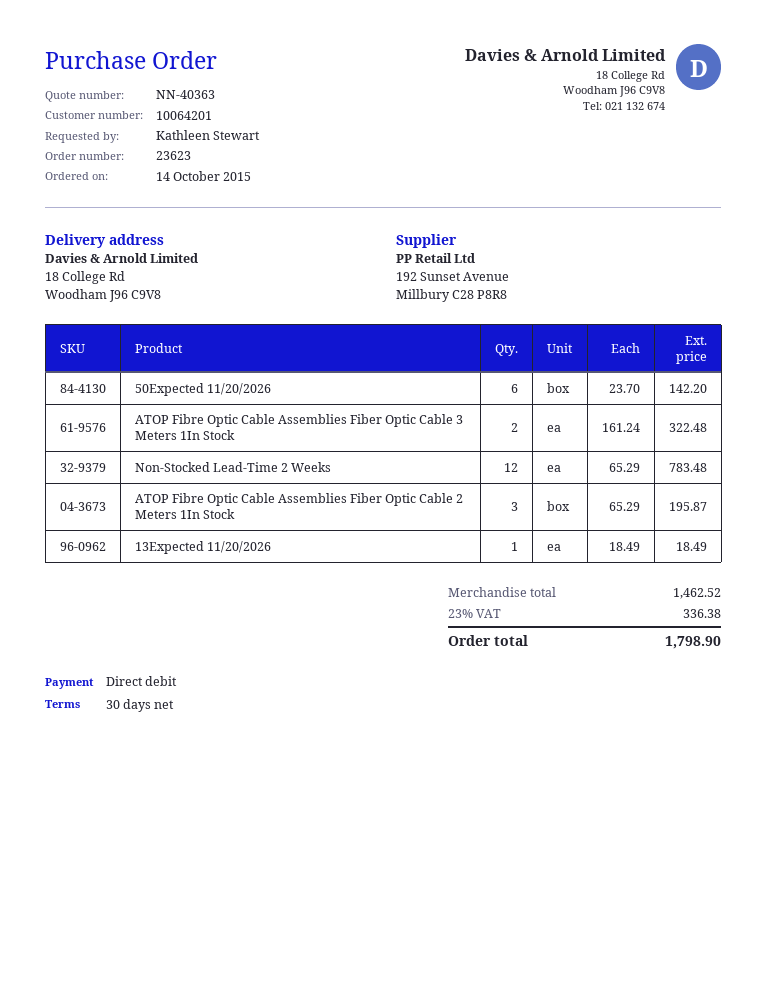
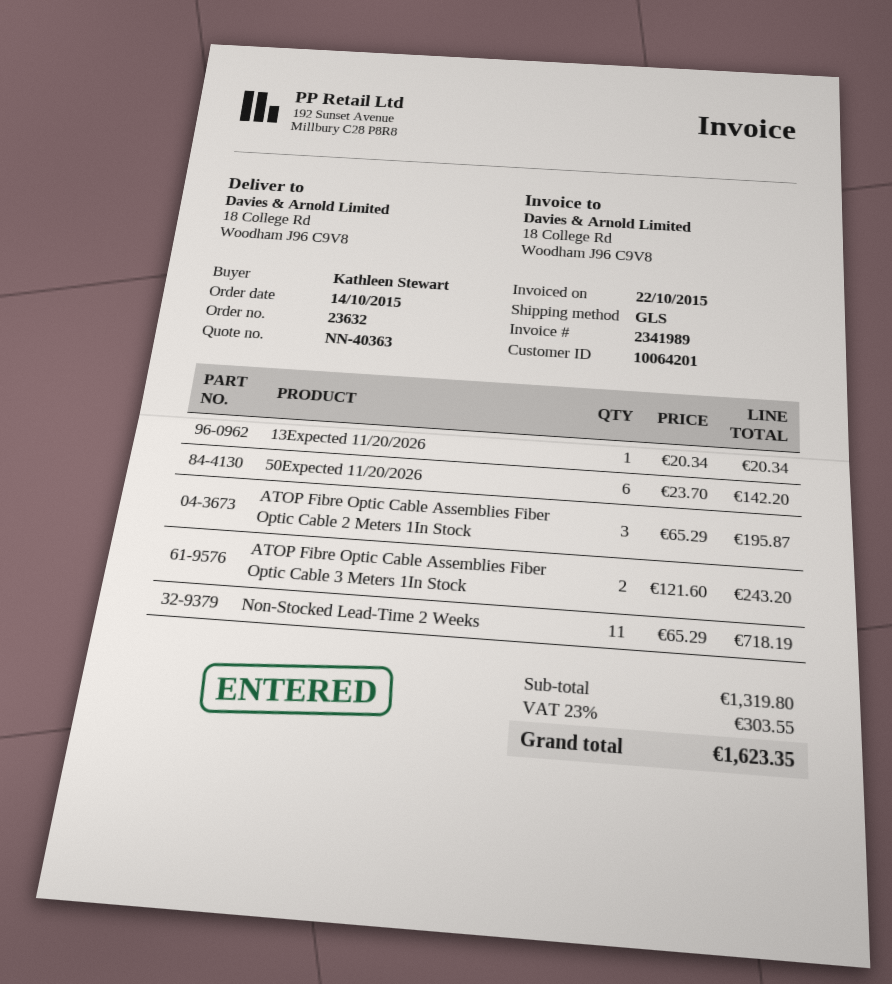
order number: 23623 -> 23632
ATOP Fibre Optic Cable Assemblies Fiber Optic Cable 3 Meters 1In Stock: 2 x 161.24 = 322.48 -> 2 x 121.60 = 243.20
Non-Stocked Lead-Time 2 Weeks: 12 x 65.29 = 783.48 -> 11 x 65.29 = 718.19
13Expected 11/20/2026: 1 x 18.49 = 18.49 -> 1 x 20.34 = 20.34
subtotal: 1462.52 -> 1319.80
tax: 23% = 336.38 -> 23% = 303.55
total: 1798.90 -> 1623.35

